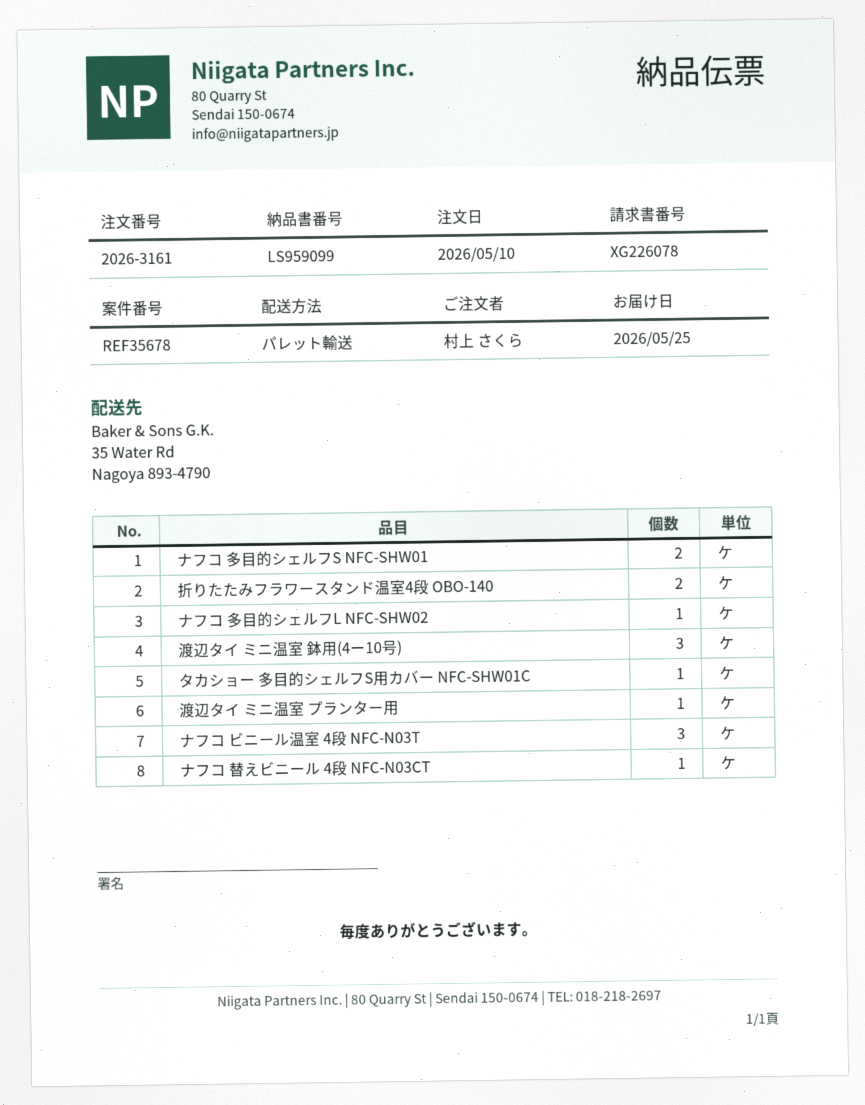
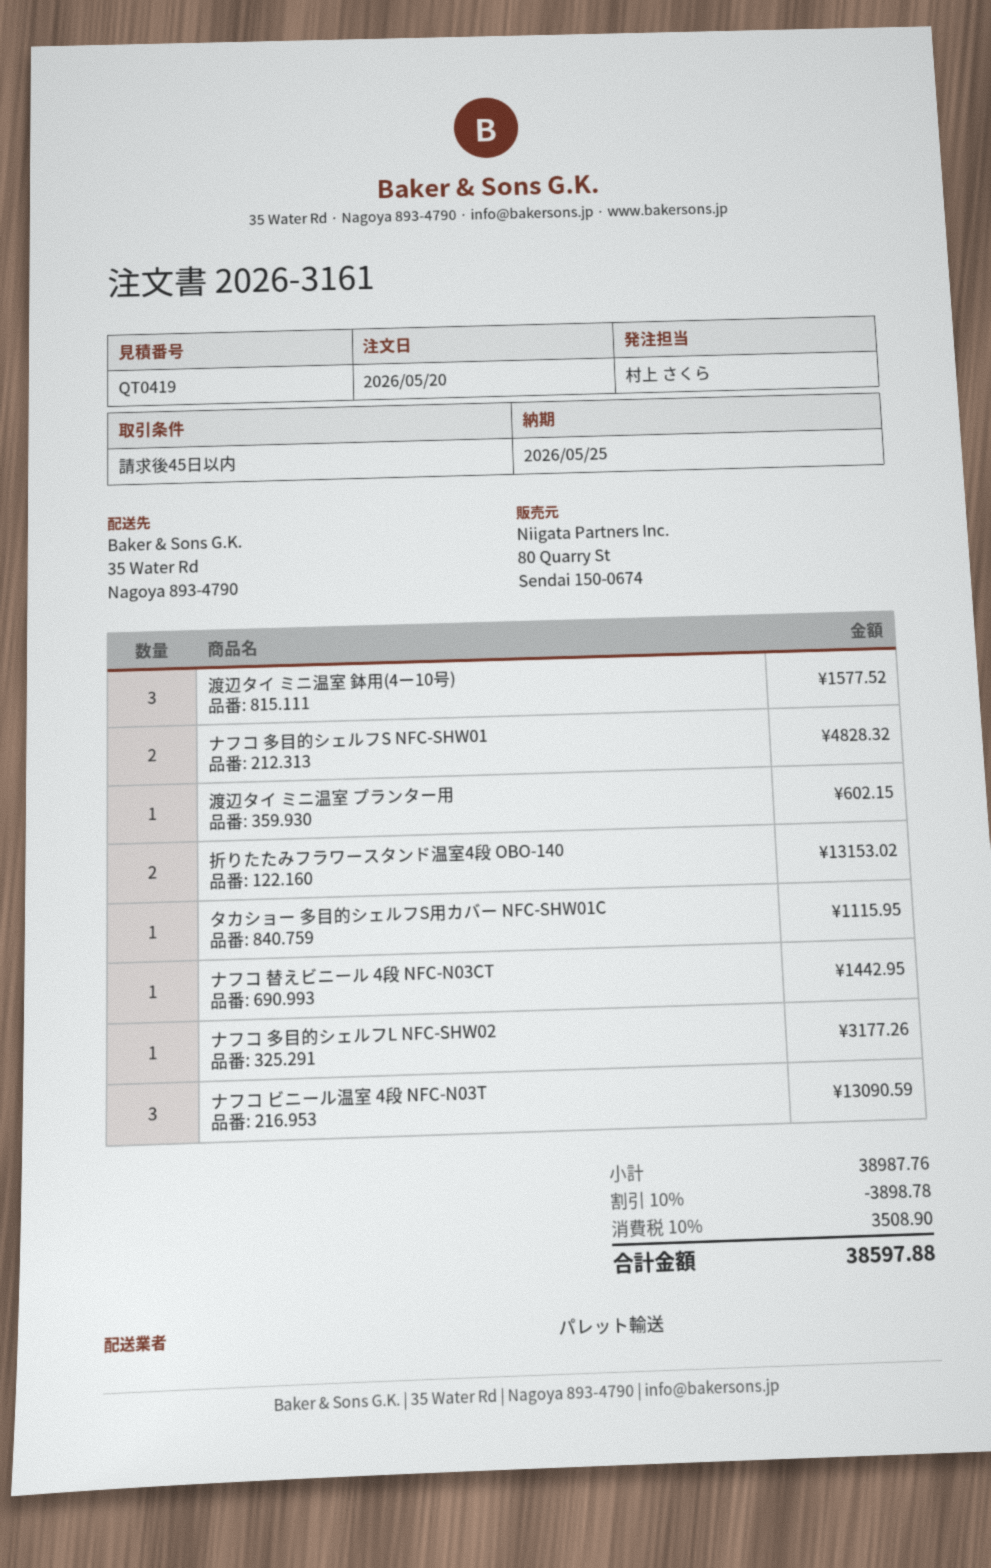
order date: 2026-05-10 -> 2026-05-20

